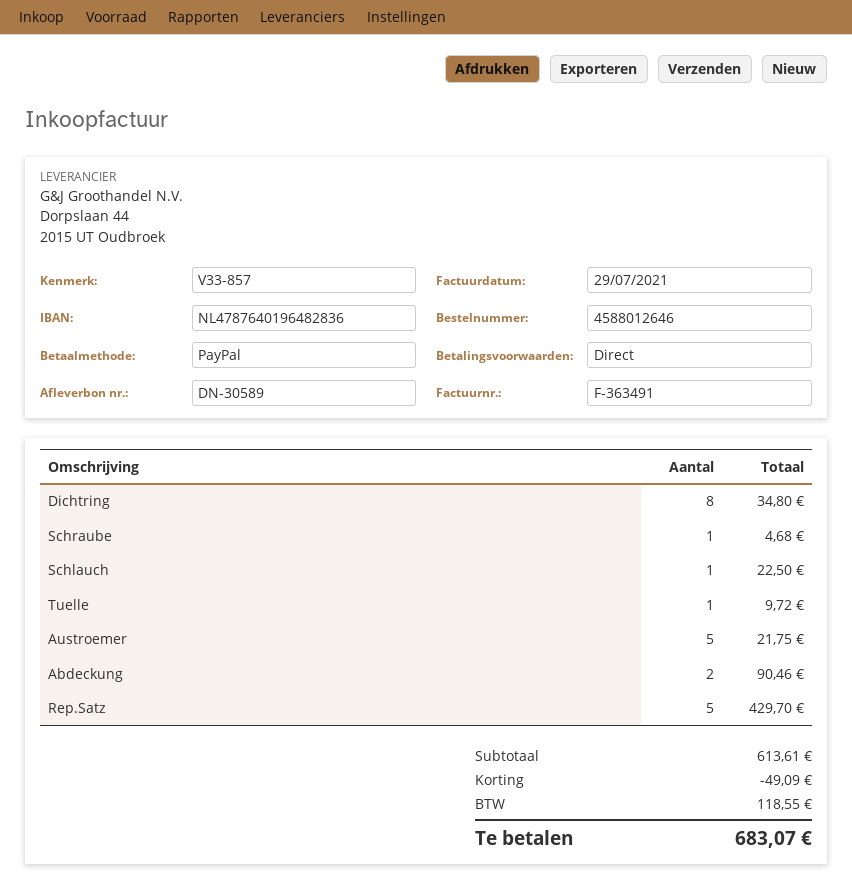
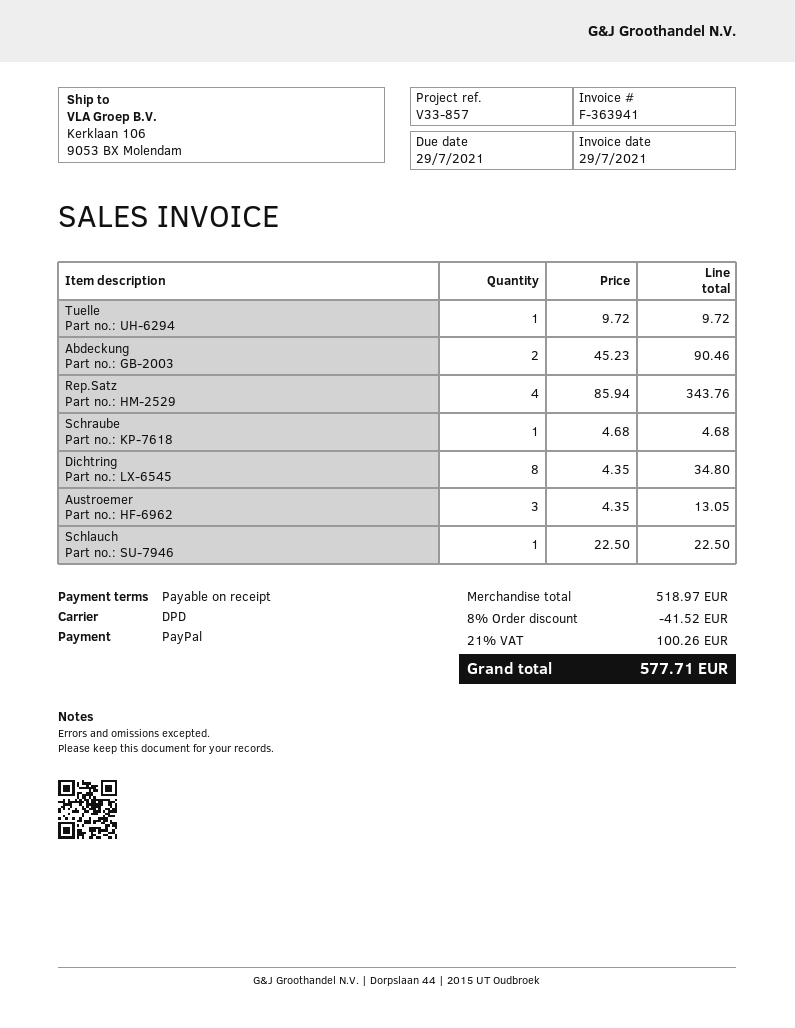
invoice number: F-363491 -> F-363941
Austroemer: 5 for 21.75 -> 3 for 13.05
Rep.Satz: 5 for 429.70 -> 4 for 343.76
subtotal: 613.61 -> 518.97
discount: 49.09 -> 41.52
tax: 118.55 -> 100.26
total: 683.07 -> 577.71

